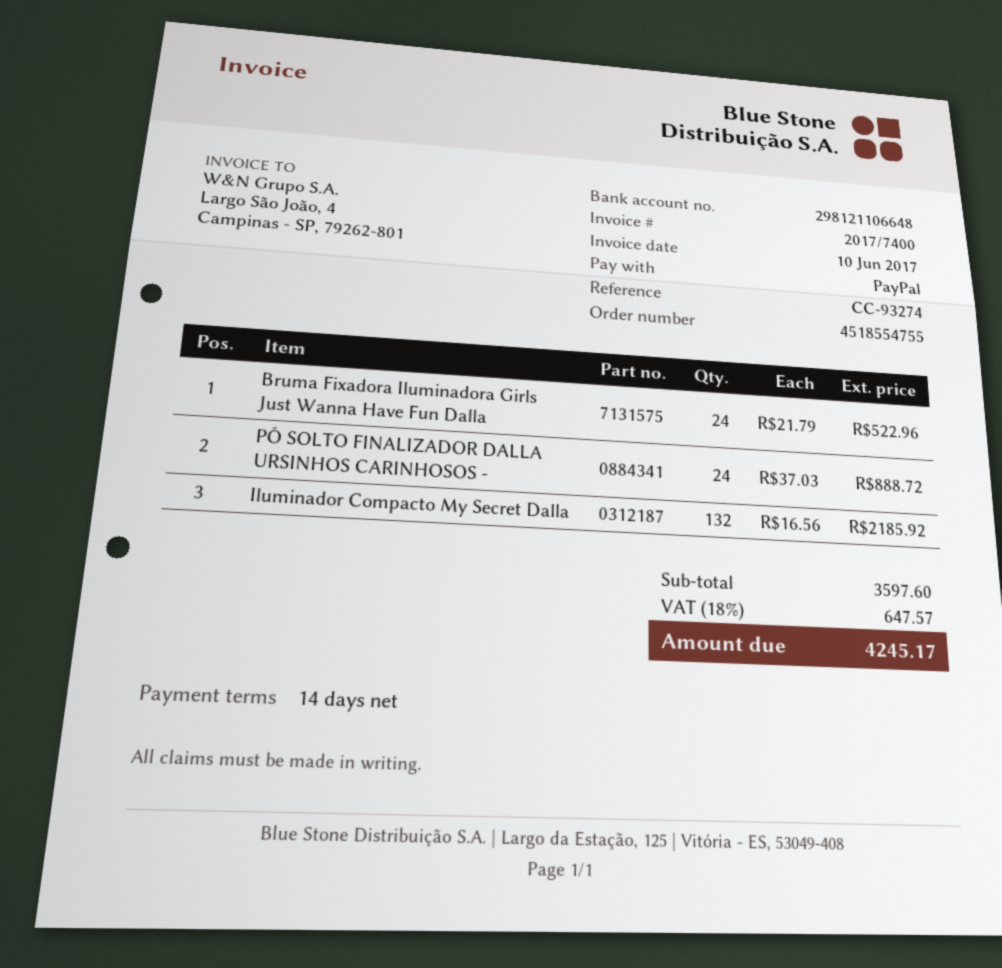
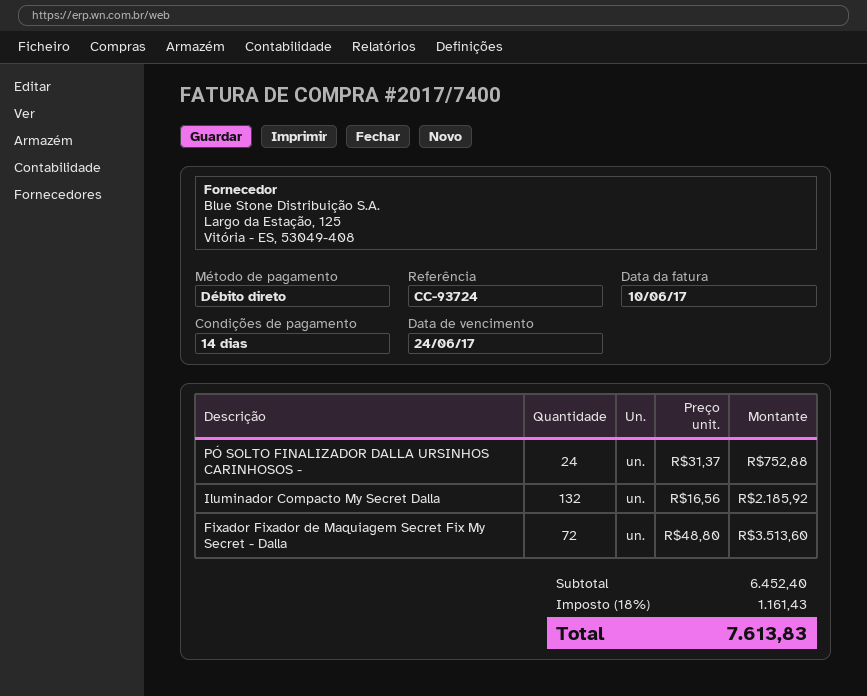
reference: CC-93274 -> CC-93724
payment method: PayPal -> direct debit
Bruma Fixadora Iluminadora Girls Just Wanna Have Fun Dalla: 24 x 21.79 = 522.96 -> none
PÓ SOLTO FINALIZADOR DALLA URSINHOS CARINHOSOS -: 24 x 37.03 = 888.72 -> 24 x 31.37 = 752.88
Fixador Fixador de Maquiagem Secret Fix My Secret - Dalla: none -> 72 x 48.80 = 3513.60
subtotal: 3597.60 -> 6452.40
tax: 18% = 647.57 -> 18% = 1161.43
total: 4245.17 -> 7613.83

